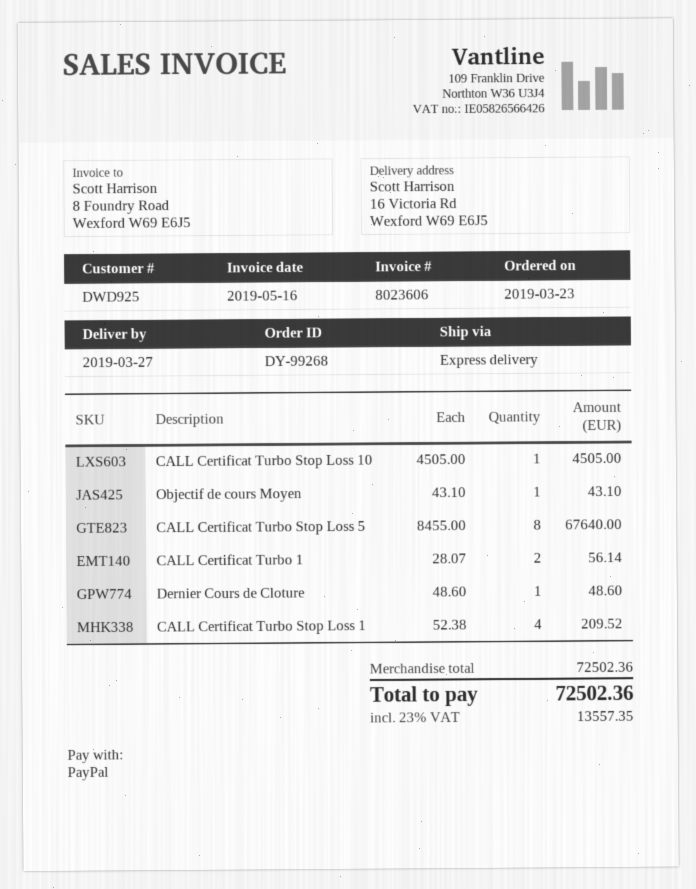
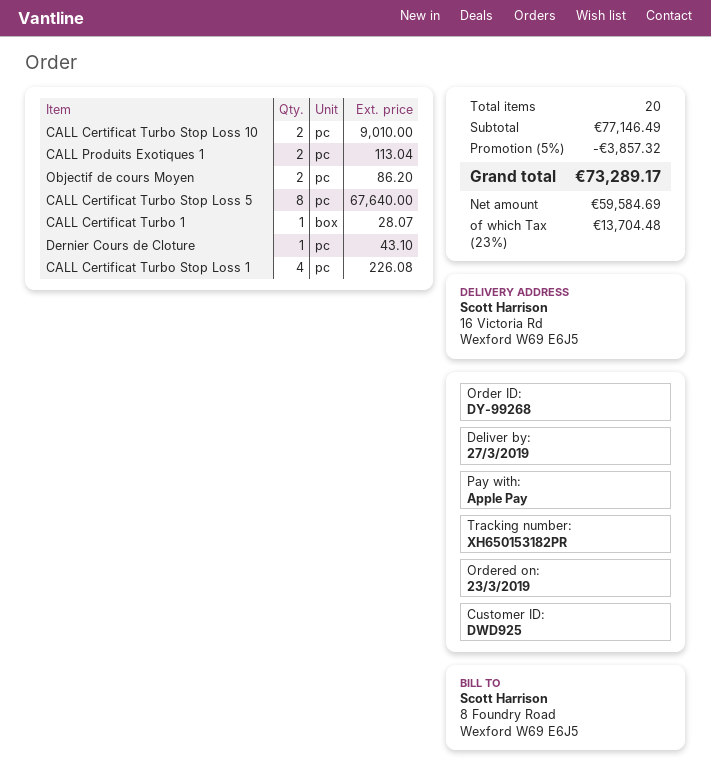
payment method: PayPal -> Apple Pay
CALL Certificat Turbo Stop Loss 10: 1 for 4505.00 -> 2 for 9010.00
Objectif de cours Moyen: 1 for 43.10 -> 2 for 86.20
CALL Certificat Turbo 1: 2 for 56.14 -> 1 for 28.07
Dernier Cours de Cloture: 1 for 48.60 -> 1 for 43.10
CALL Certificat Turbo Stop Loss 1: 4 for 209.52 -> 4 for 226.08
CALL Produits Exotiques 1: none -> 2 for 113.04
subtotal: 72502.36 -> 77146.49
discount: none -> 5% = 3857.32
tax: 23% = 13557.35 -> 23% = 13704.48
total: 72502.36 -> 73289.17

